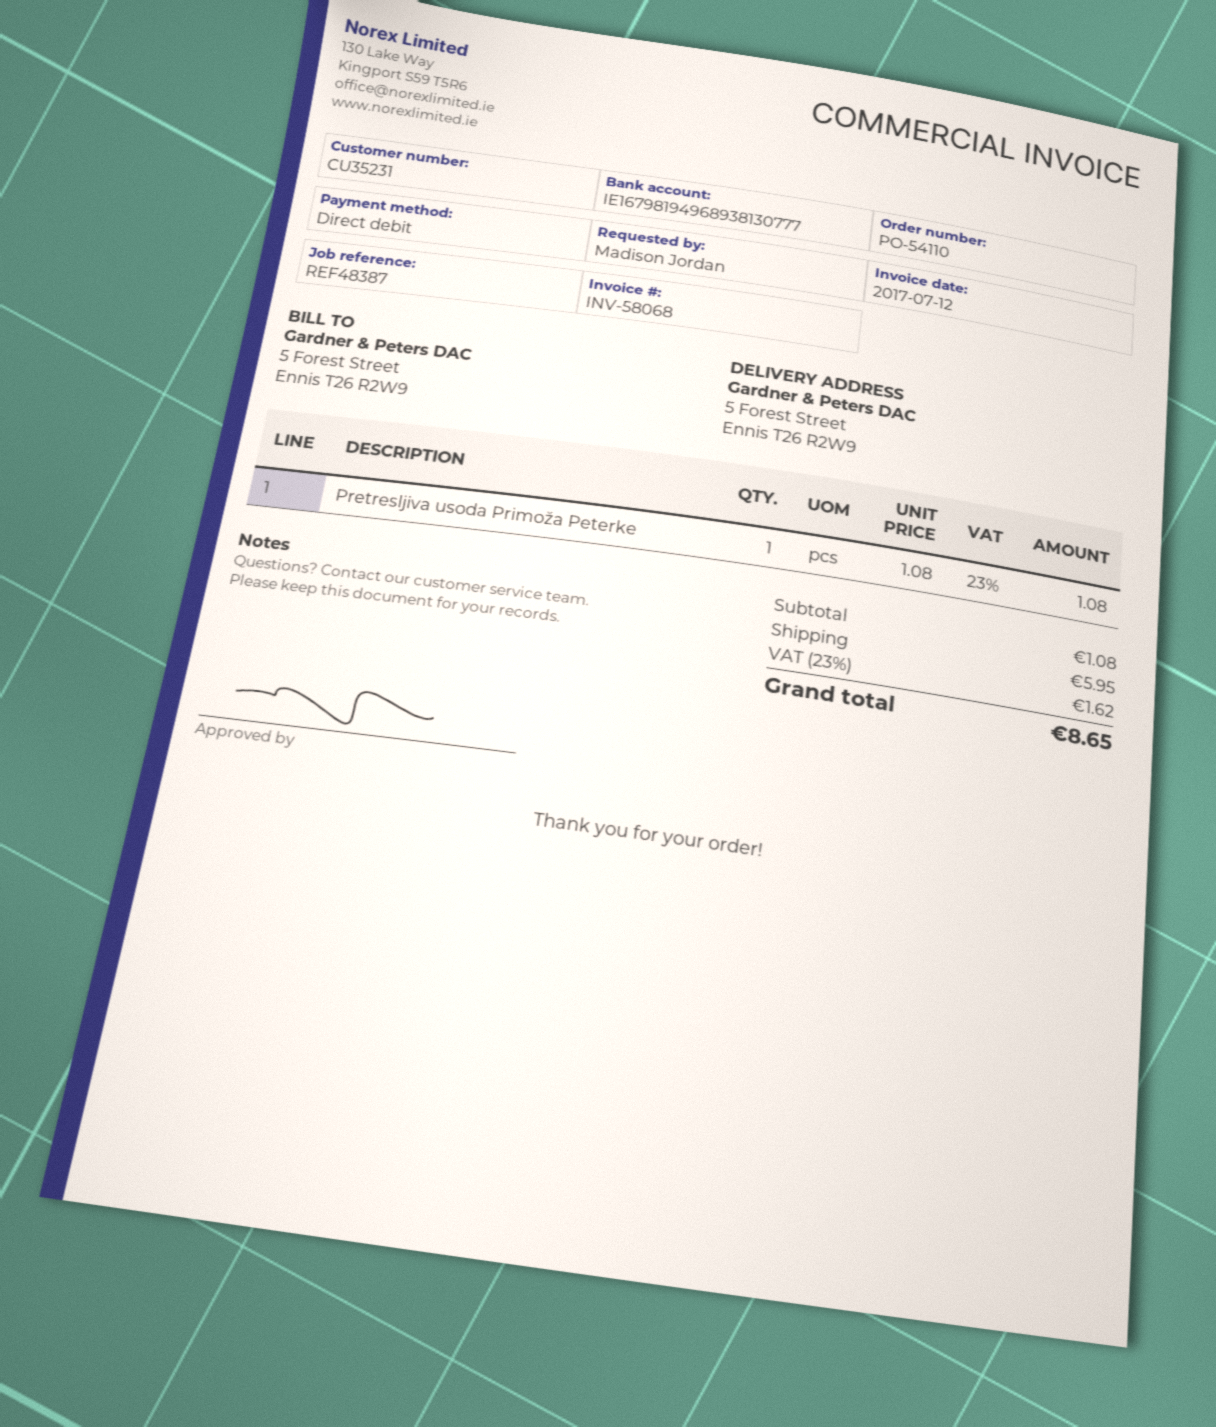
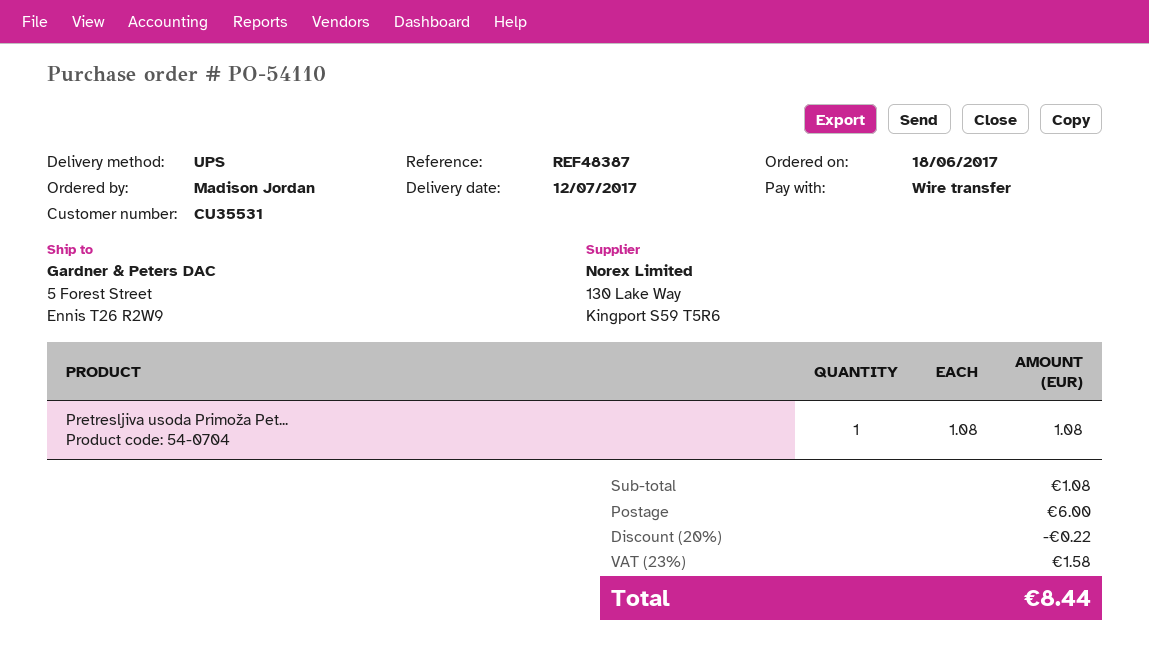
customer number: CU35231 -> CU35531
payment method: direct debit -> bank transfer
discount: none -> 20% = 0.22
shipping: 5.95 -> 6.00
tax: 23% = 1.62 -> 23% = 1.58
total: 8.65 -> 8.44

